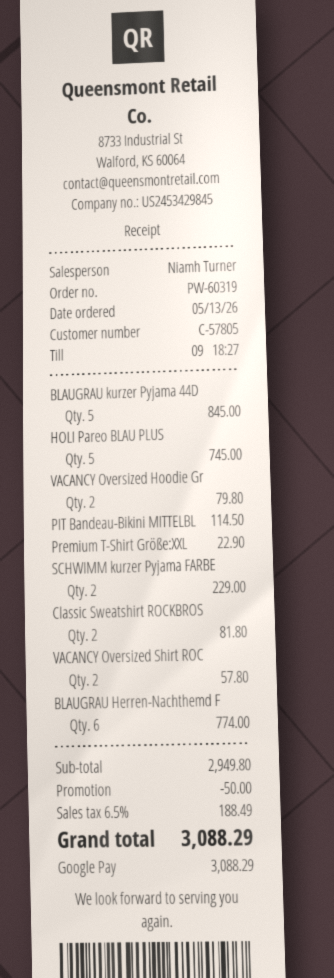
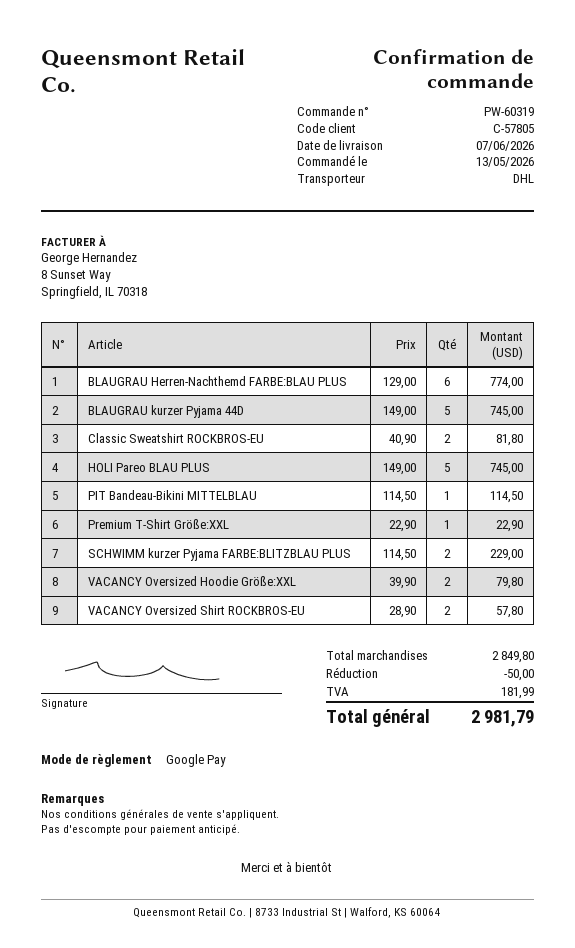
BLAUGRAU kurzer Pyjama 44D: 5 for 845.00 -> 5 for 745.00
subtotal: 2949.80 -> 2849.80
tax: 188.49 -> 181.99
total: 3088.29 -> 2981.79

